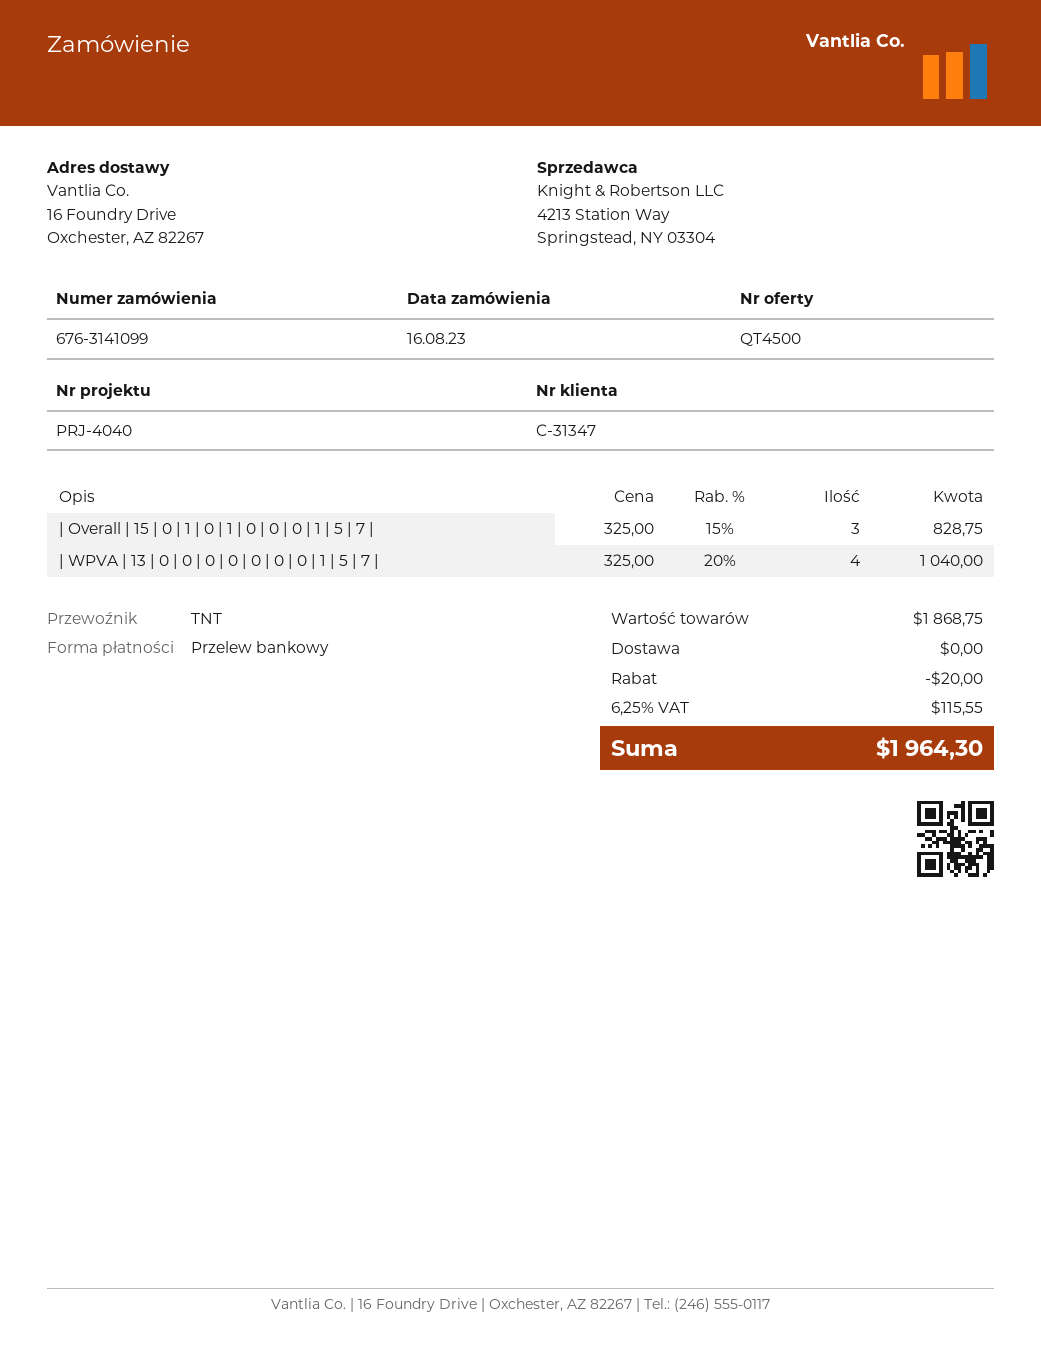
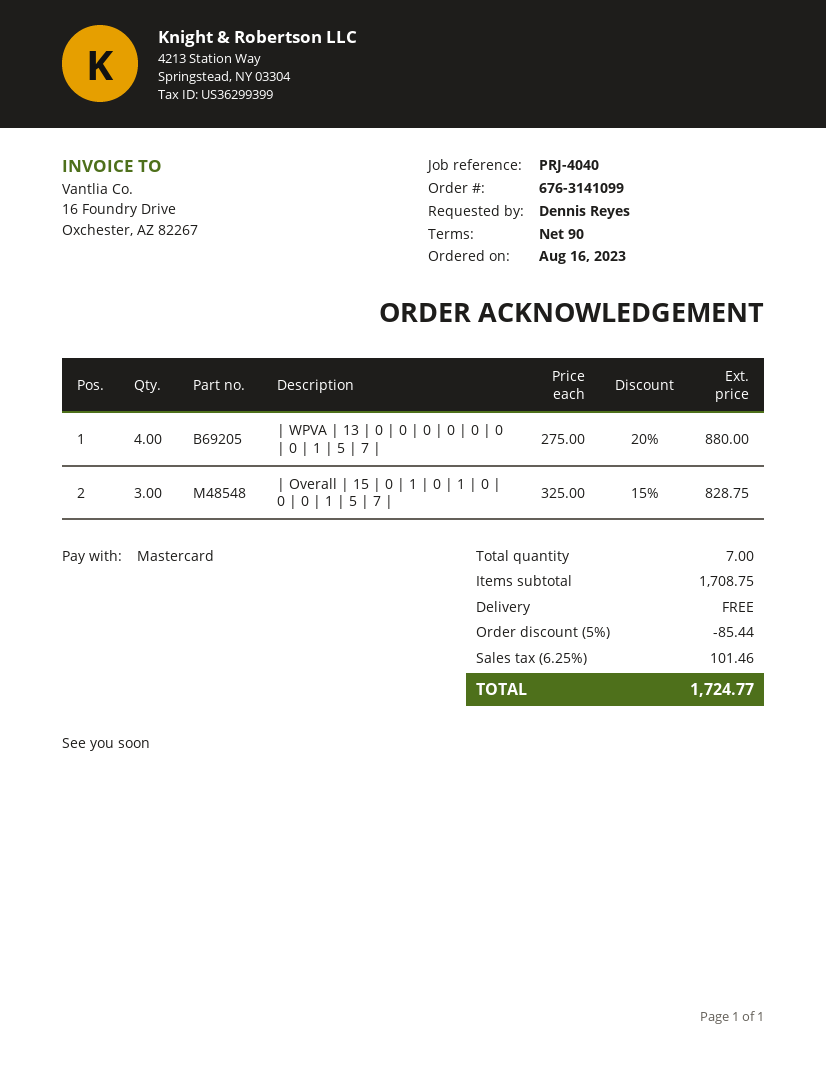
payment method: bank transfer -> Mastercard
| WPVA | 13 | 0 | 0 | 0 | 0 | 0 | 0 | 0 | 1 | 5 | 7 |: 4 x 325.00 - 20% = 1040.00 -> 4 x 275.00 - 20% = 880.00
subtotal: 1868.75 -> 1708.75
discount: 20.00 -> 85.44
tax: 6.25% = 115.55 -> 6.25% = 101.46
total: 1964.30 -> 1724.77

